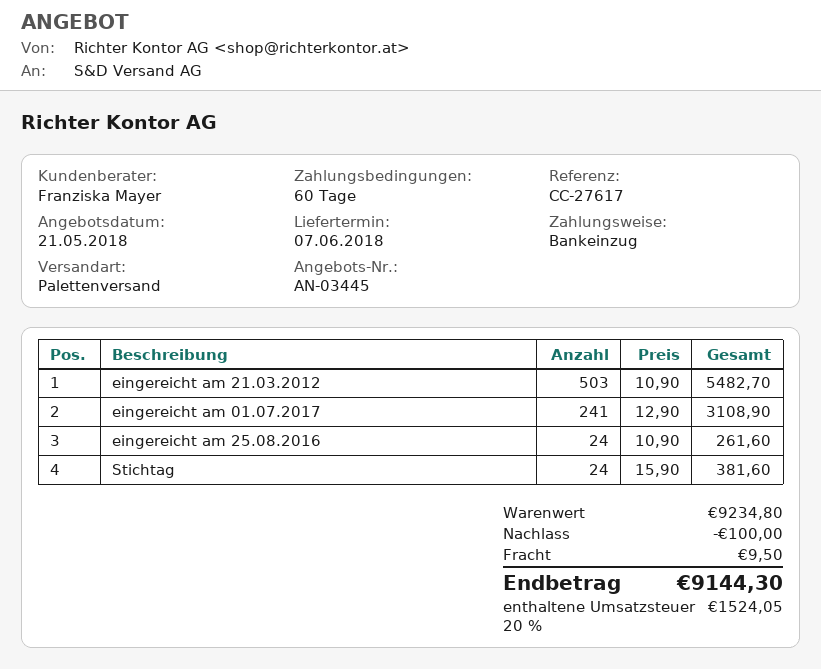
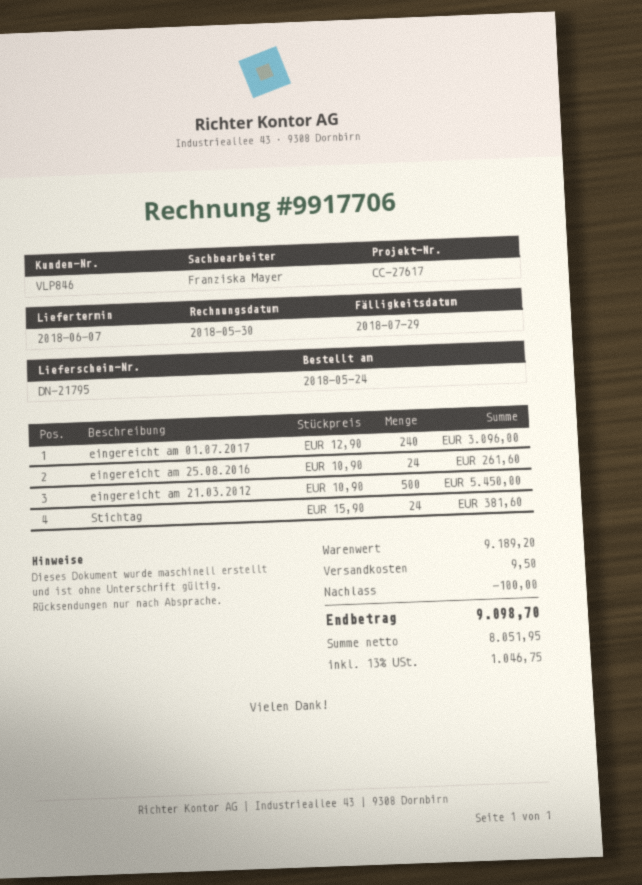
eingereicht am 21.03.2012: 503 x 10.90 = 5482.70 -> 500 x 10.90 = 5450.00
eingereicht am 01.07.2017: 241 x 12.90 = 3108.90 -> 240 x 12.90 = 3096.00
subtotal: 9234.80 -> 9189.20
tax: 20% = 1524.05 -> 13% = 1046.75
total: 9144.30 -> 9098.70

